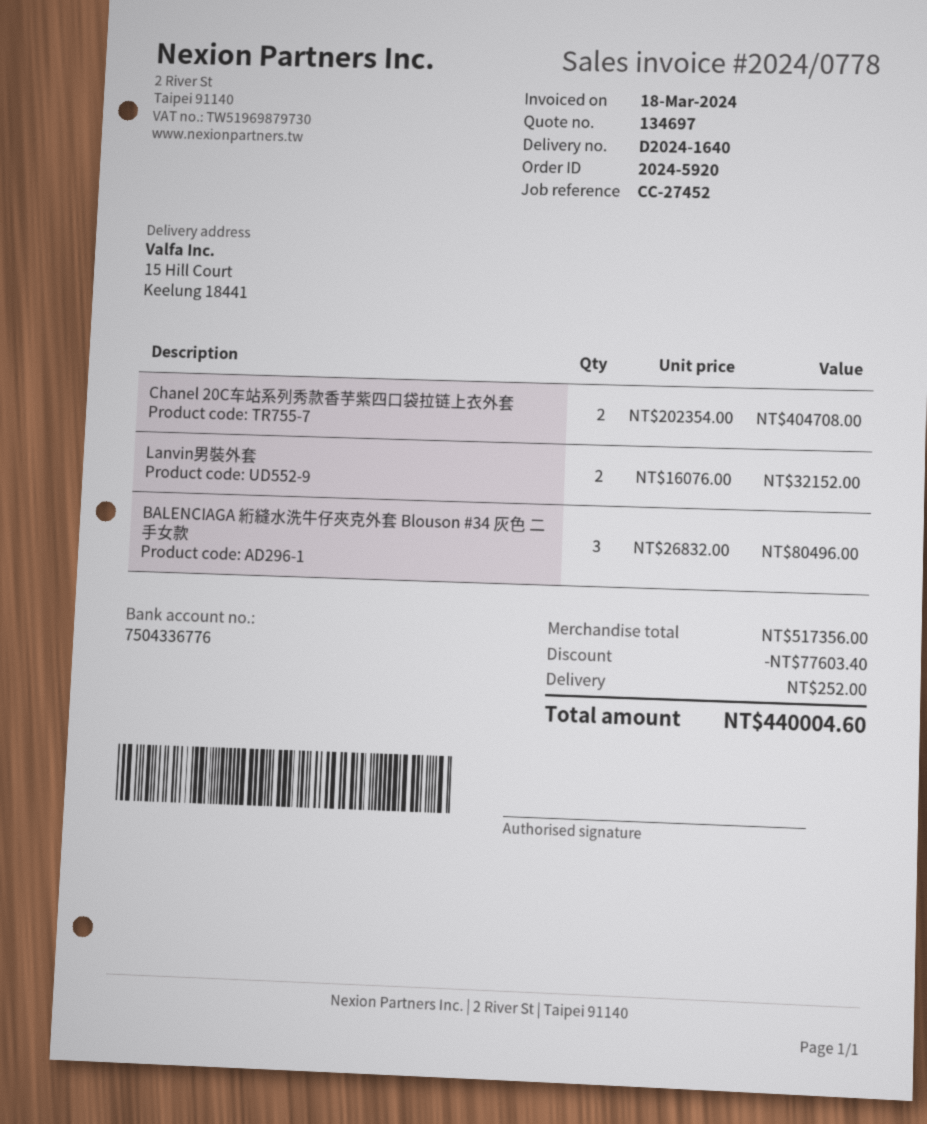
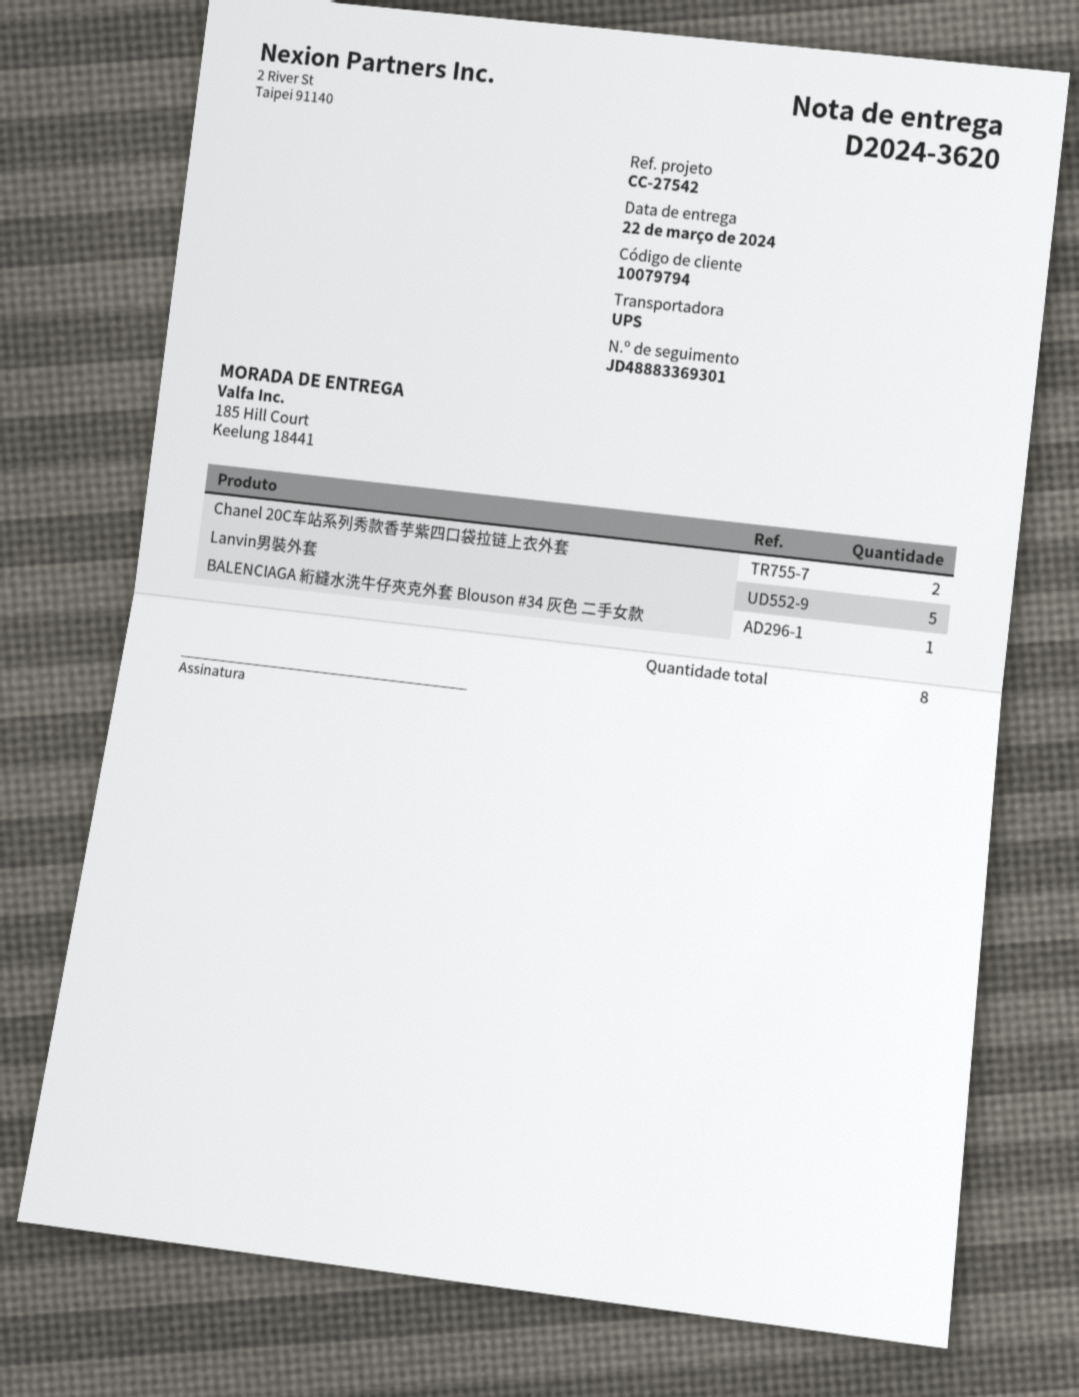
delivery note number: D2024-1640 -> D2024-3620
reference: CC-27452 -> CC-27542
ship to: 15 Hill Court, Keelung 18441 -> 185 Hill Court, Keelung 18441
Lanvin男裝外套: 2 -> 5
BALENCIAGA 絎縫水洗牛仔夾克外套 Blouson #34 灰色 二手女款: 3 -> 1

